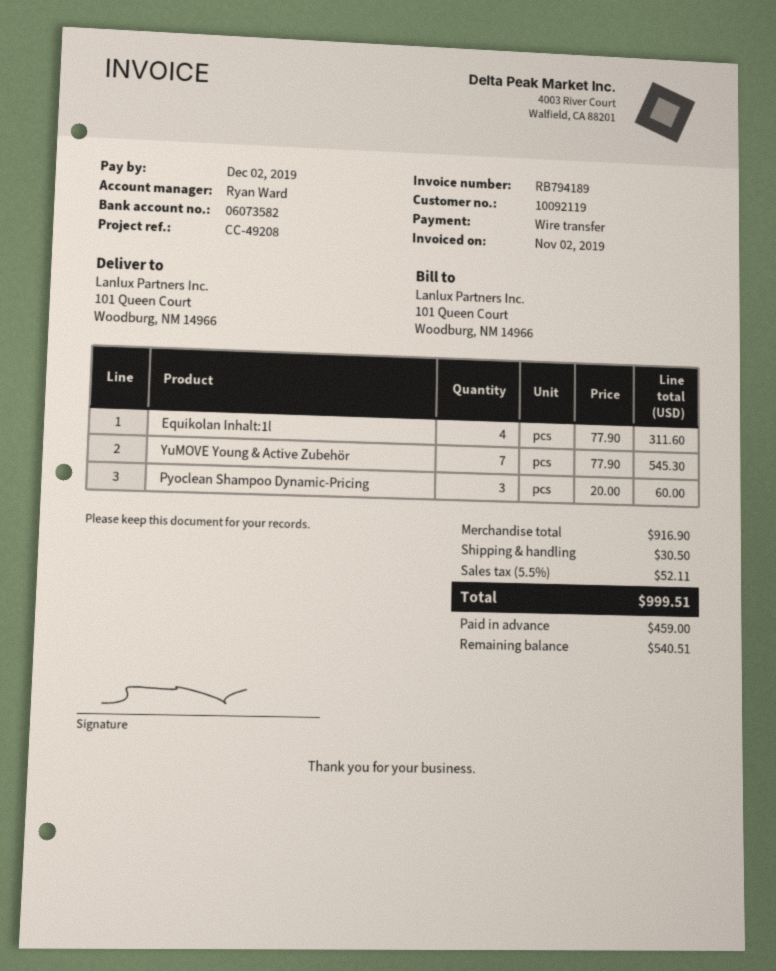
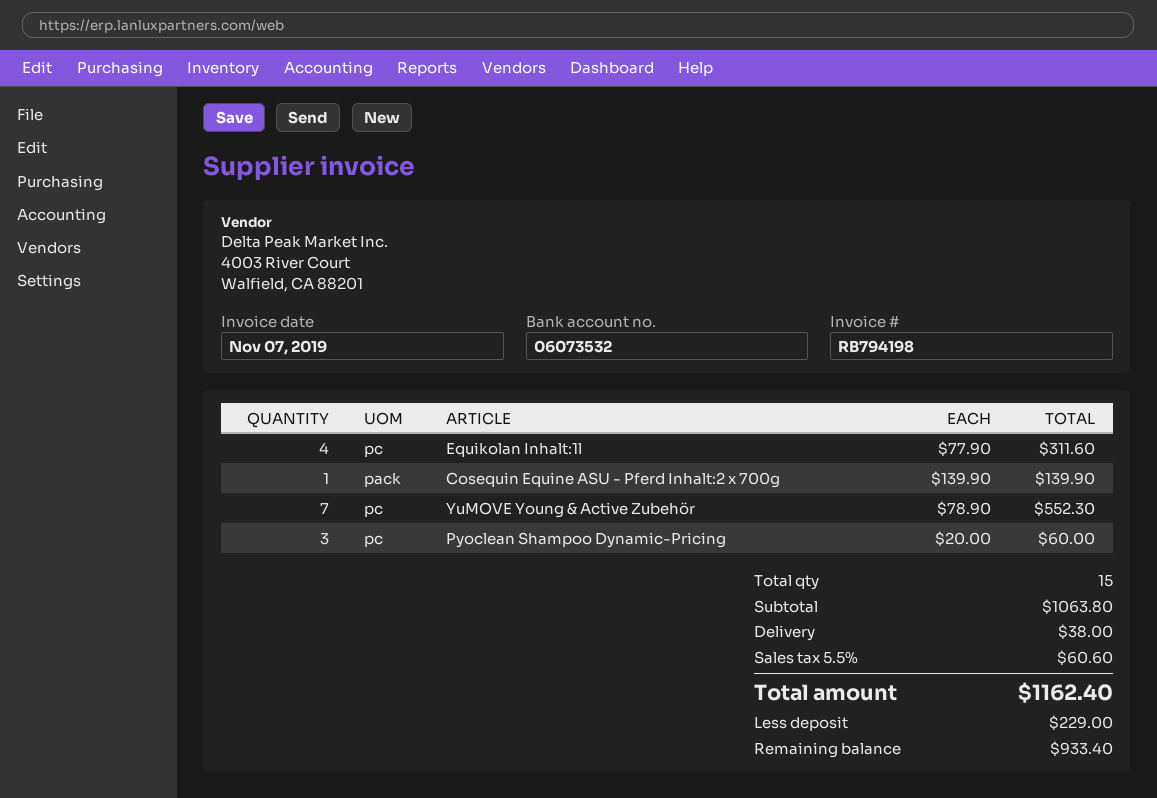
invoice number: RB794189 -> RB794198
invoice date: 2019-11-02 -> 2019-11-07
bank account: 06073582 -> 06073532
YuMOVE Young & Active Zubehör: 7 x 77.90 = 545.30 -> 7 x 78.90 = 552.30
Cosequin Equine ASU - Pferd Inhalt:2 x 700g: none -> 1 x 139.90 = 139.90
subtotal: 916.90 -> 1063.80
shipping: 30.50 -> 38.00
tax: 5.5% = 52.11 -> 5.5% = 60.60
total: 999.51 -> 1162.40
deposit: 459.00 -> 229.00
balance: 540.51 -> 933.40

